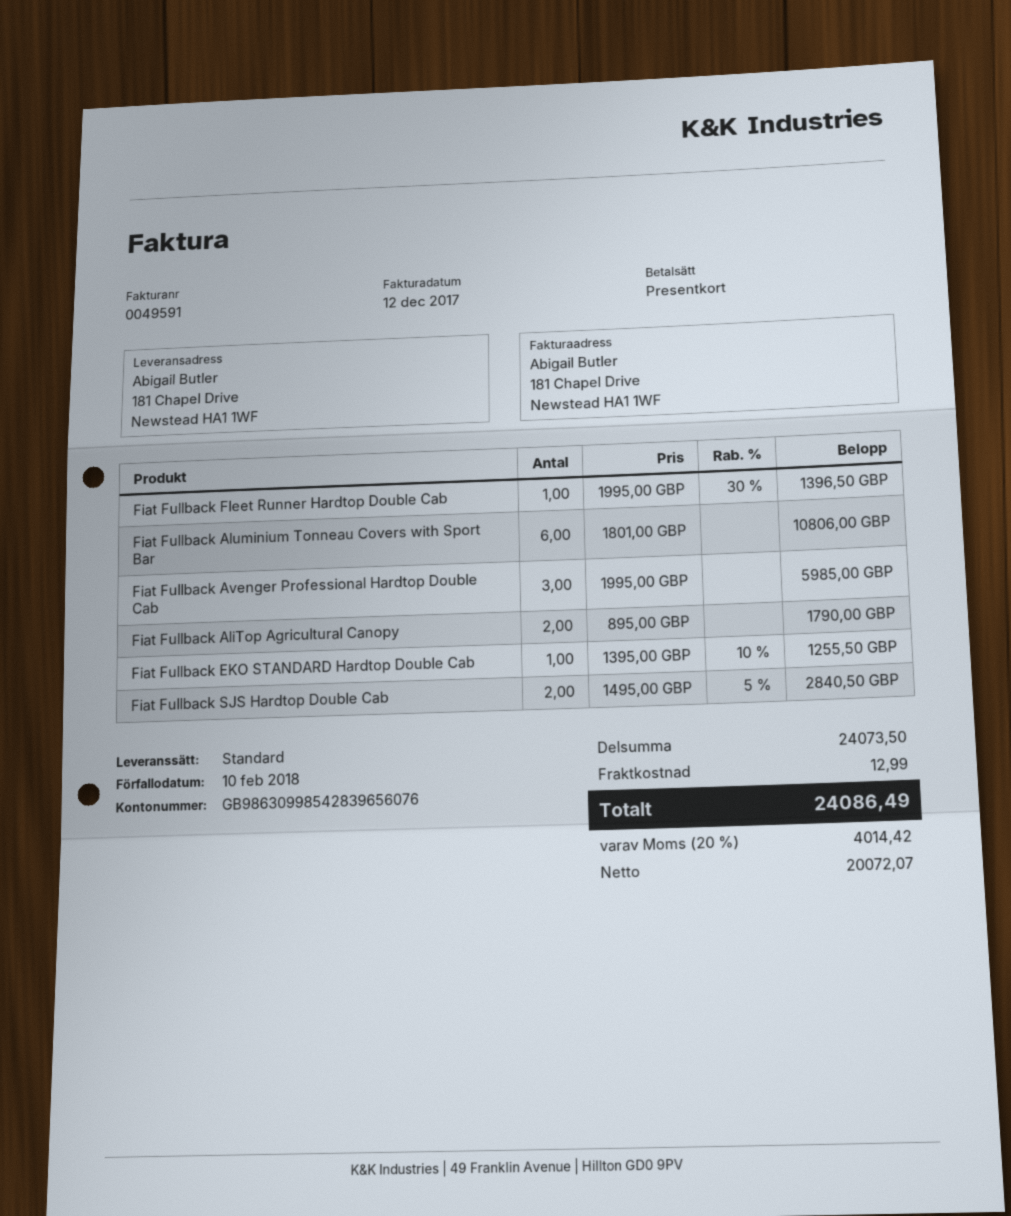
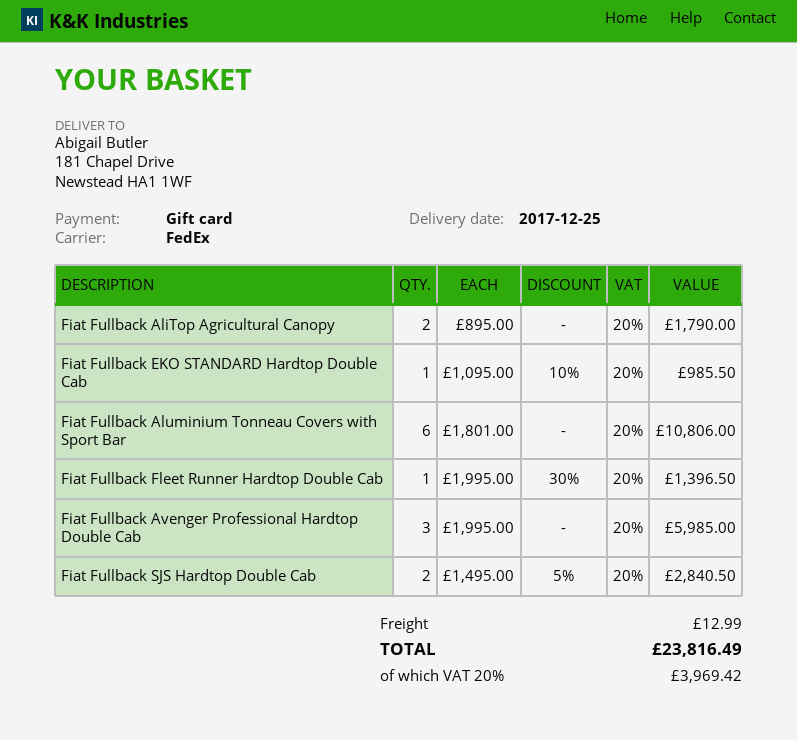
shipping method: standard -> FedEx
Fiat Fullback EKO STANDARD Hardtop Double Cab: 1 x 1395.00 - 10% = 1255.50 -> 1 x 1095.00 - 10% = 985.50
tax: 20% = 4014.42 -> 20% = 3969.42
total: 24086.49 -> 23816.49

